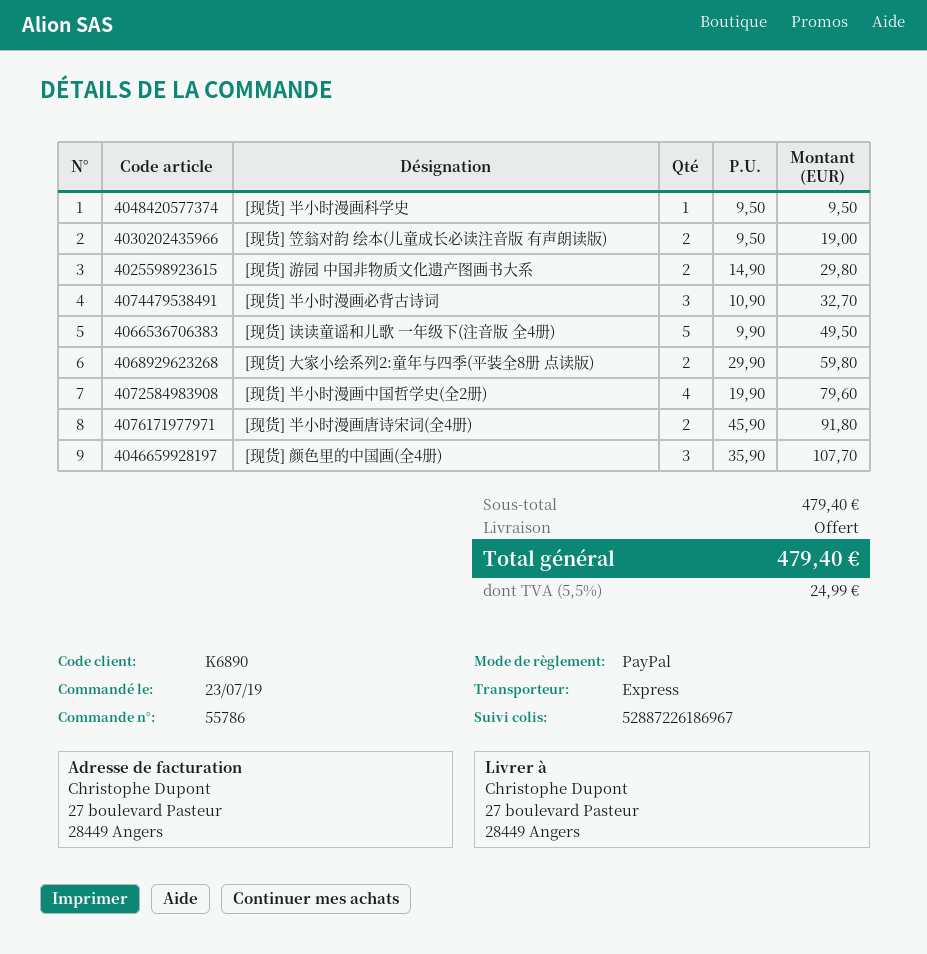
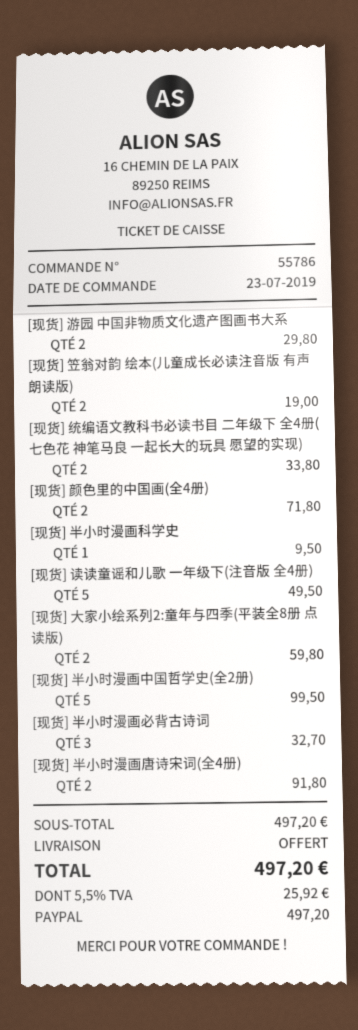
[现货] 半小时漫画中国哲学史(全2册): 4 for 79.60 -> 5 for 99.50
[现货] 颜色里的中国画(全4册): 3 for 107.70 -> 2 for 71.80
[现货] 统编语文教科书必读书目 二年级下 全4册(七色花 神笔马良 一起长大的玩具 愿望的实现): none -> 2 for 33.80
subtotal: 479.40 -> 497.20
tax: 5.5% = 24.99 -> 5.5% = 25.92
total: 479.40 -> 497.20

